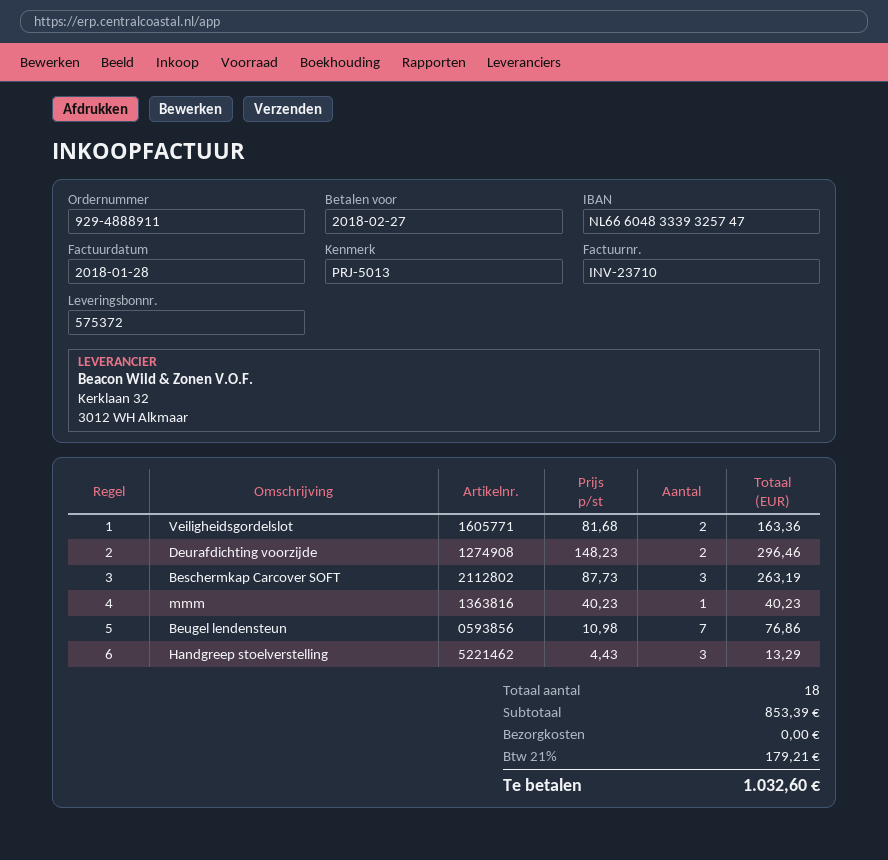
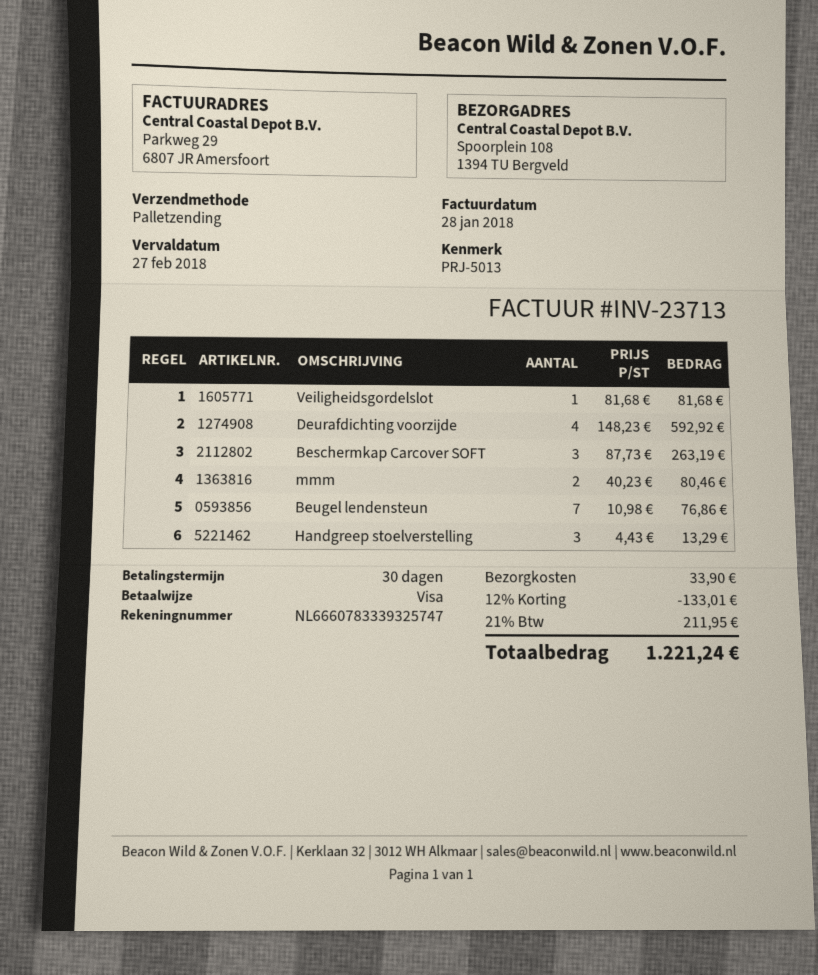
invoice number: INV-23710 -> INV-23713
bank account: NL6660483339325747 -> NL6660783339325747
Veiligheidsgordelslot: 2 x 81.68 = 163.36 -> 1 x 81.68 = 81.68
Deurafdichting voorzijde: 2 x 148.23 = 296.46 -> 4 x 148.23 = 592.92
mmm: 1 x 40.23 = 40.23 -> 2 x 40.23 = 80.46
discount: none -> 12% = 133.01
shipping: 0.00 -> 33.90
tax: 21% = 179.21 -> 21% = 211.95
total: 1032.60 -> 1221.24

